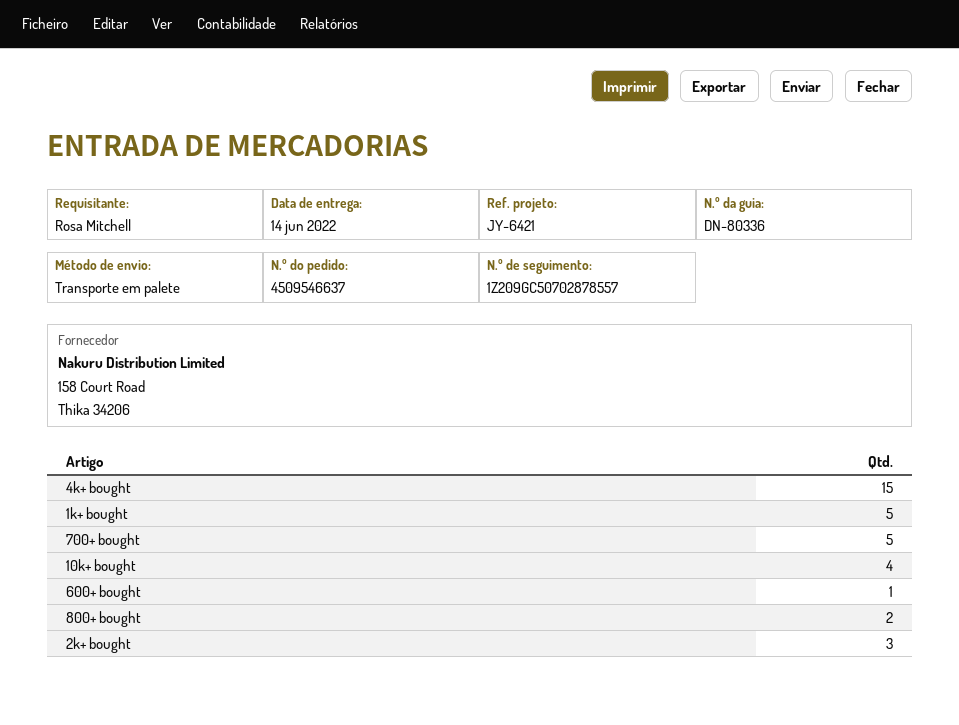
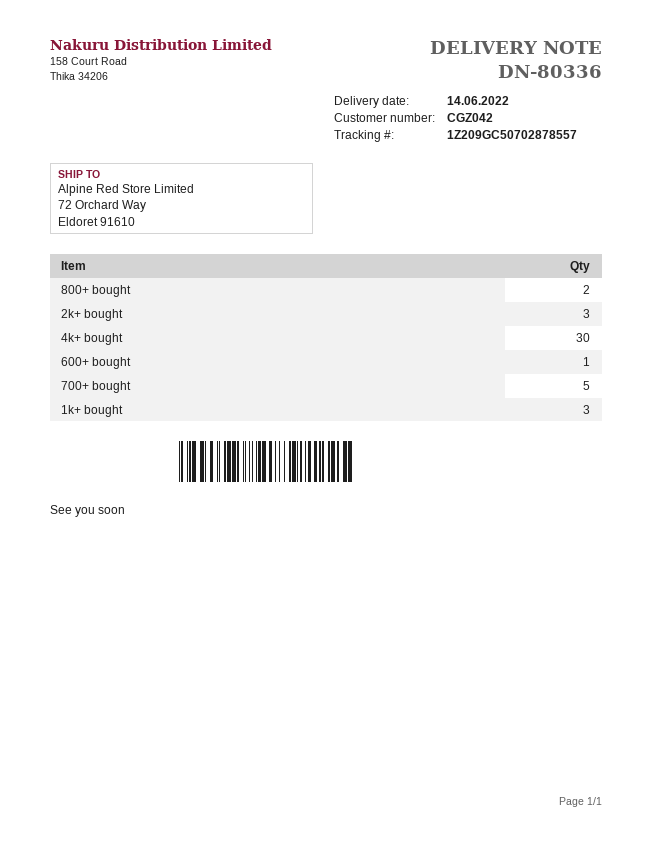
4k+ bought: 15 -> 30
1k+ bought: 5 -> 3
10k+ bought: 4 -> none

